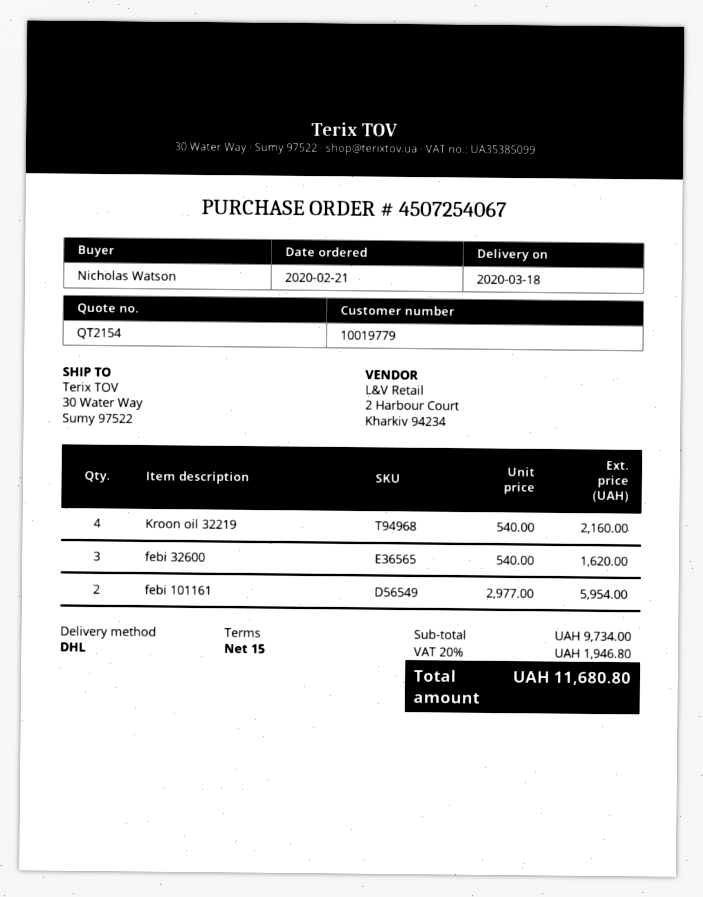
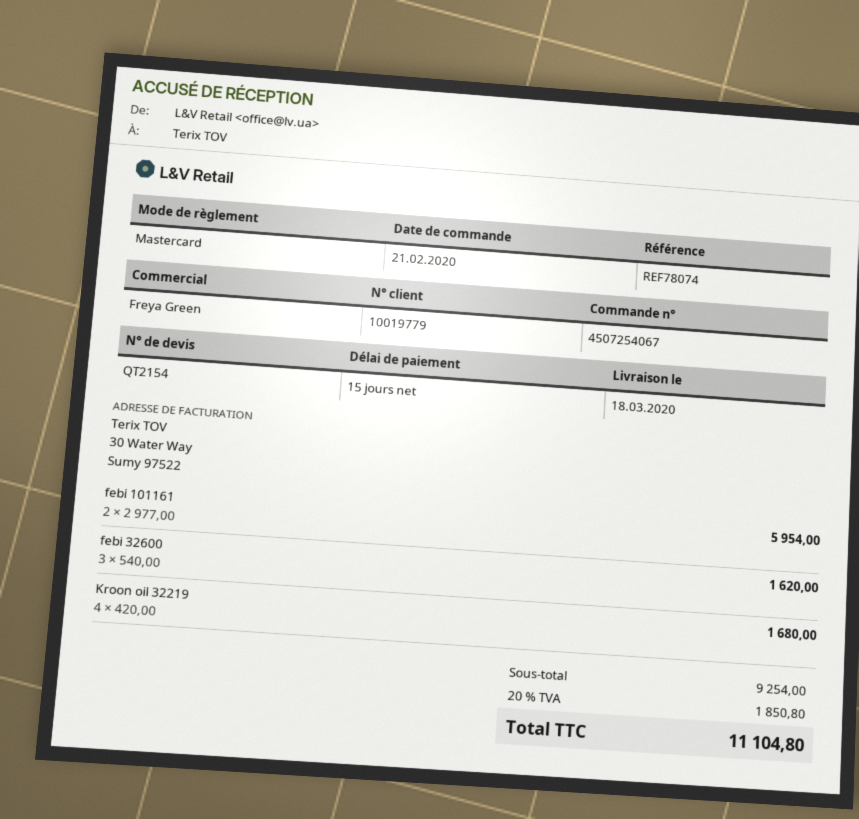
Kroon oil 32219: 4 x 540.00 = 2160.00 -> 4 x 420.00 = 1680.00
subtotal: 9734.00 -> 9254.00
tax: 20% = 1946.80 -> 20% = 1850.80
total: 11680.80 -> 11104.80

